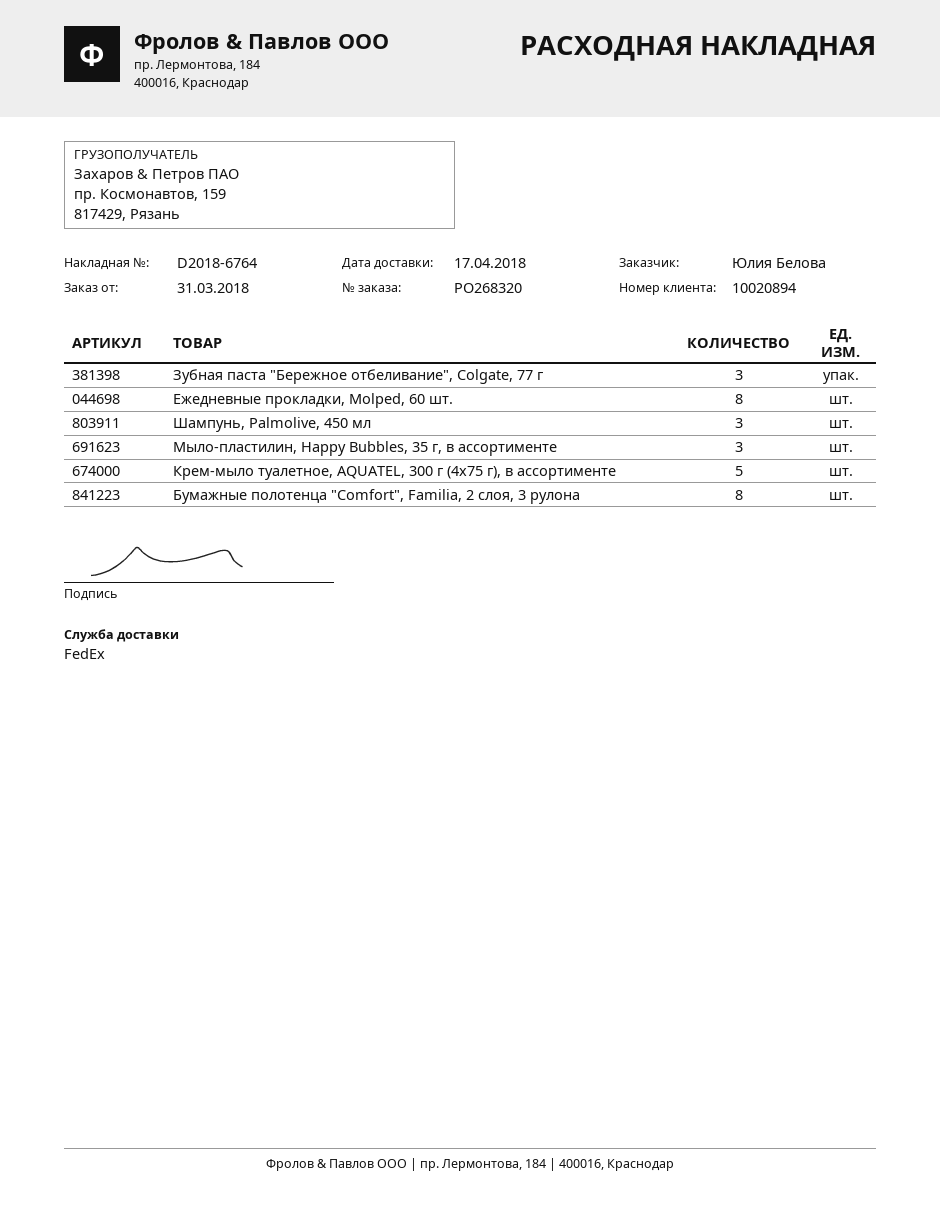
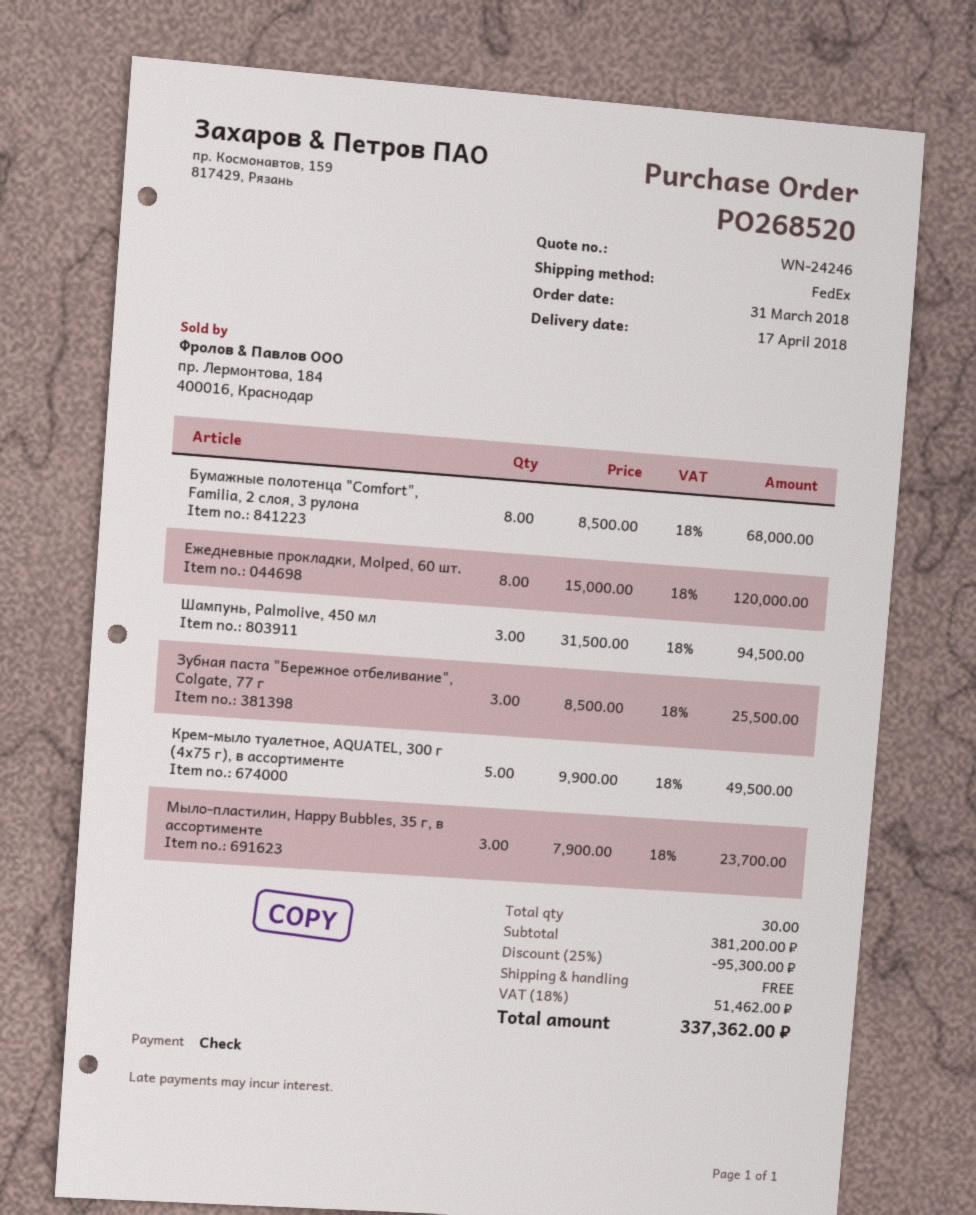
order number: PO268320 -> PO268520

